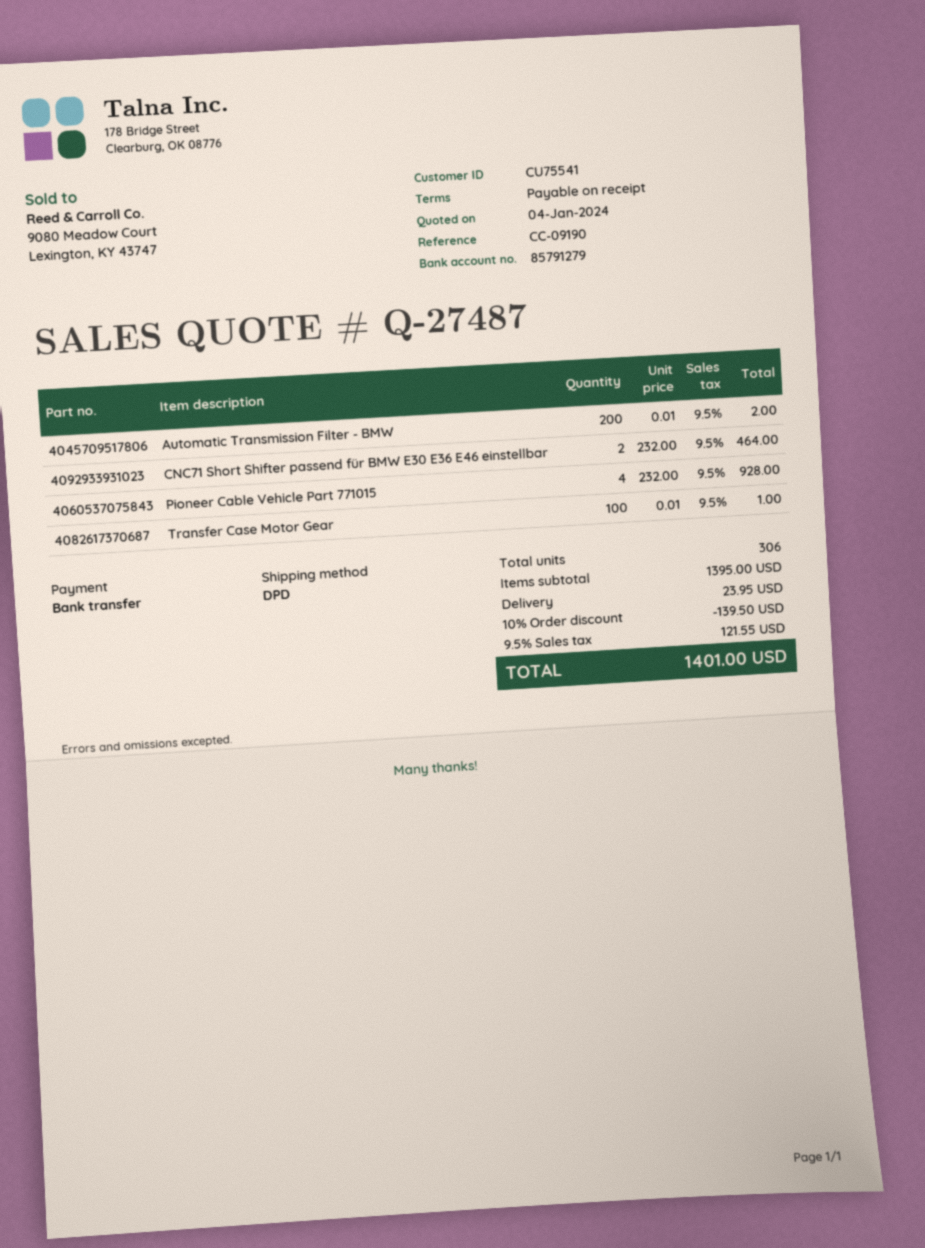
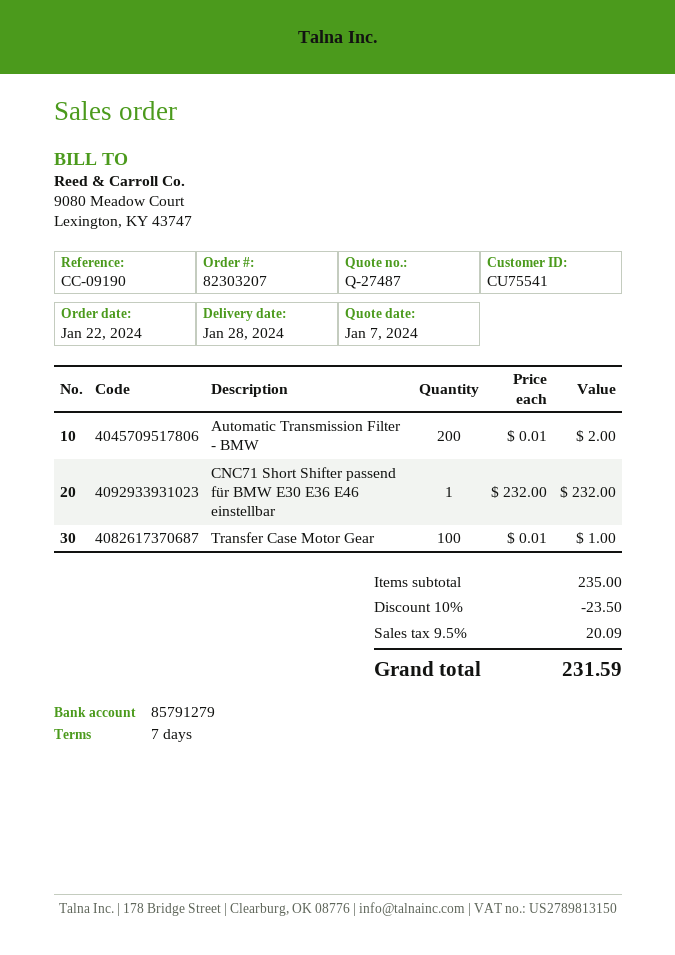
quote date: 2024-01-04 -> 2024-01-07
payment terms: on receipt -> 7 days
CNC71 Short Shifter passend für BMW E30 E36 E46 einstellbar: 2 x 232.00 = 464.00 -> 1 x 232.00 = 232.00
Pioneer Cable Vehicle Part 771015: 4 x 232.00 = 928.00 -> none
subtotal: 1395.00 -> 235.00
discount: 10% = 139.50 -> 10% = 23.50
shipping: 23.95 -> none
tax: 9.5% = 121.55 -> 9.5% = 20.09
total: 1401.00 -> 231.59

